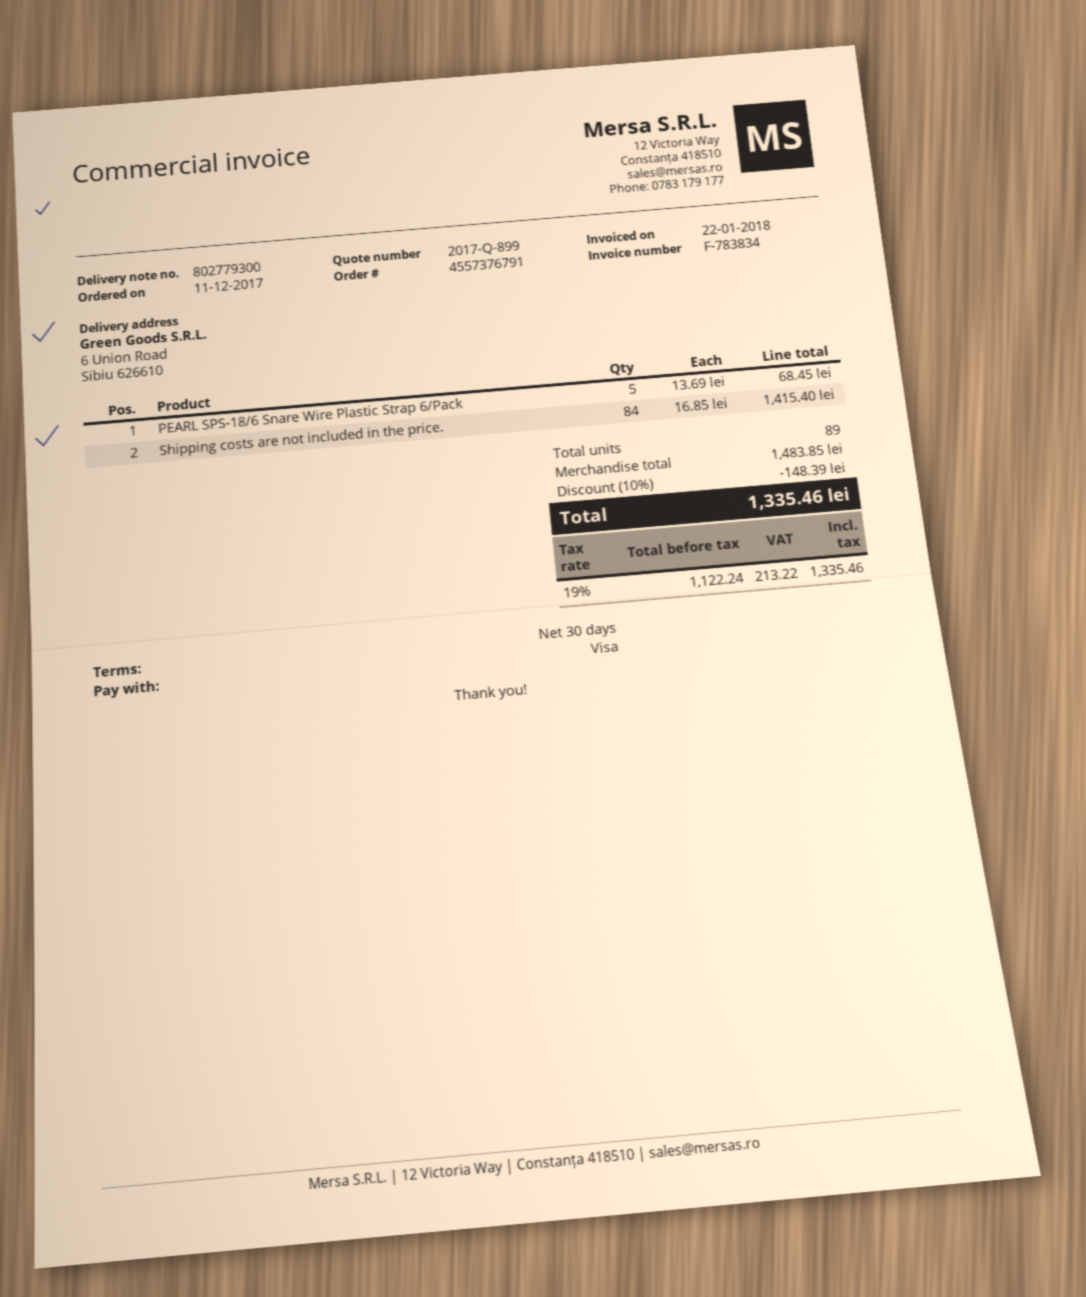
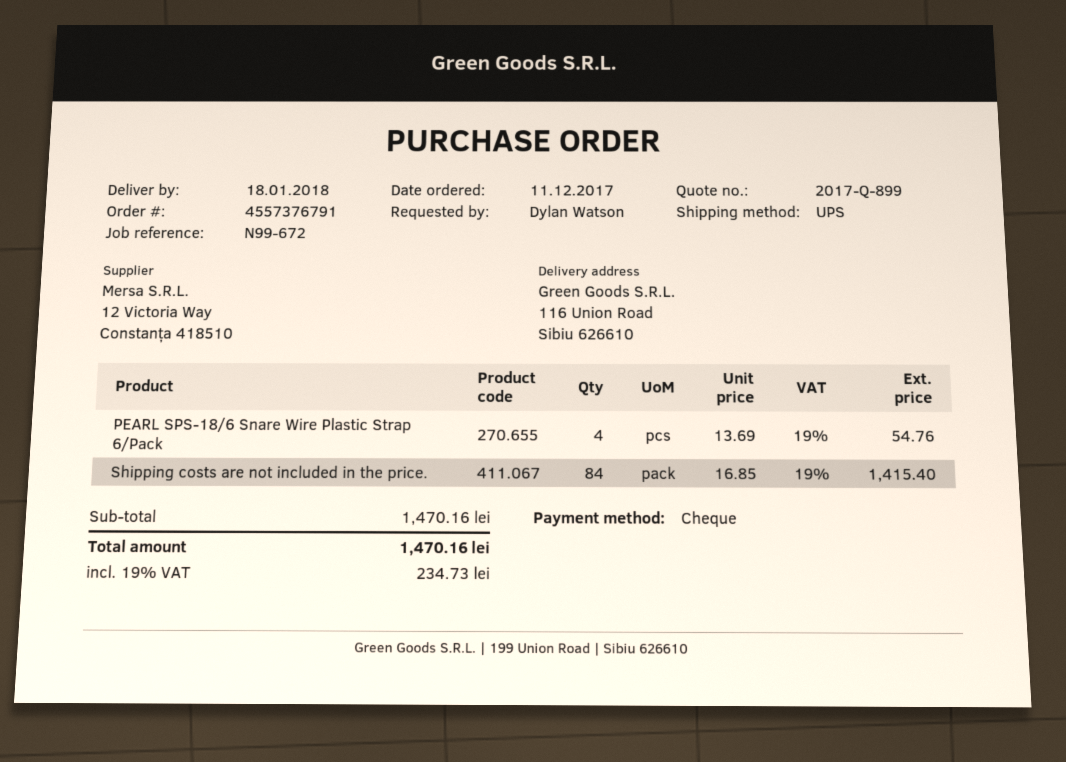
payment method: Visa -> cheque
ship to: 6 Union Road, Sibiu 626610 -> 116 Union Road, Sibiu 626610
PEARL SPS-18/6 Snare Wire Plastic Strap 6/Pack: 5 x 13.69 = 68.45 -> 4 x 13.69 = 54.76
subtotal: 1483.85 -> 1470.16
discount: 10% = 148.39 -> none
tax: 19% = 213.22 -> 19% = 234.73
total: 1335.46 -> 1470.16

